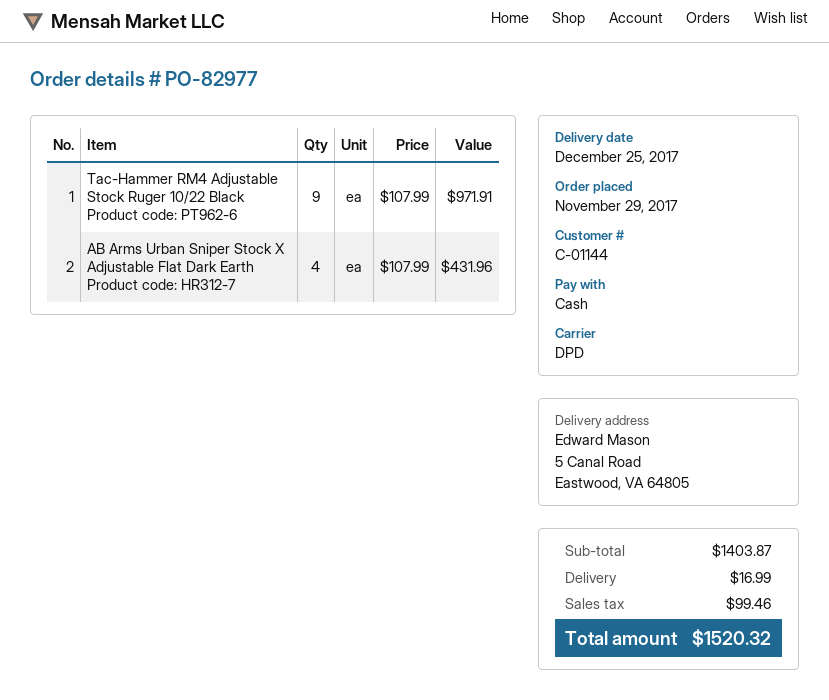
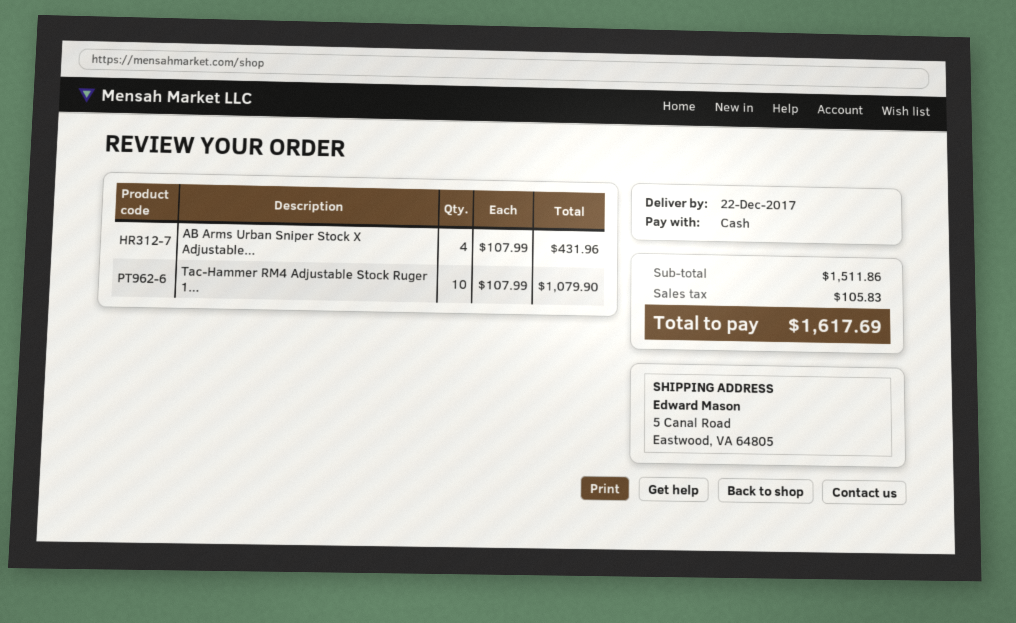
delivery date: 2017-12-25 -> 2017-12-22
Tac-Hammer RM4 Adjustable Stock Ruger 10/22 Black: 9 x 107.99 = 971.91 -> 10 x 107.99 = 1079.90
subtotal: 1403.87 -> 1511.86
shipping: 16.99 -> none
tax: 99.46 -> 105.83
total: 1520.32 -> 1617.69

